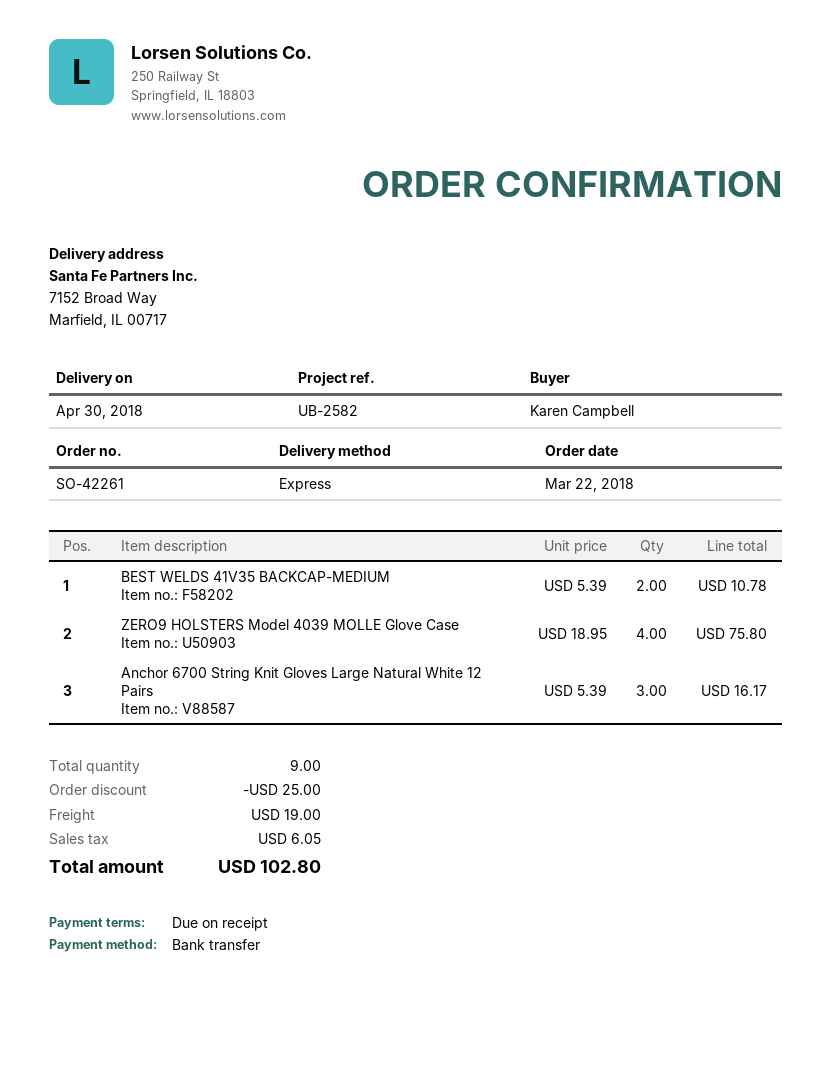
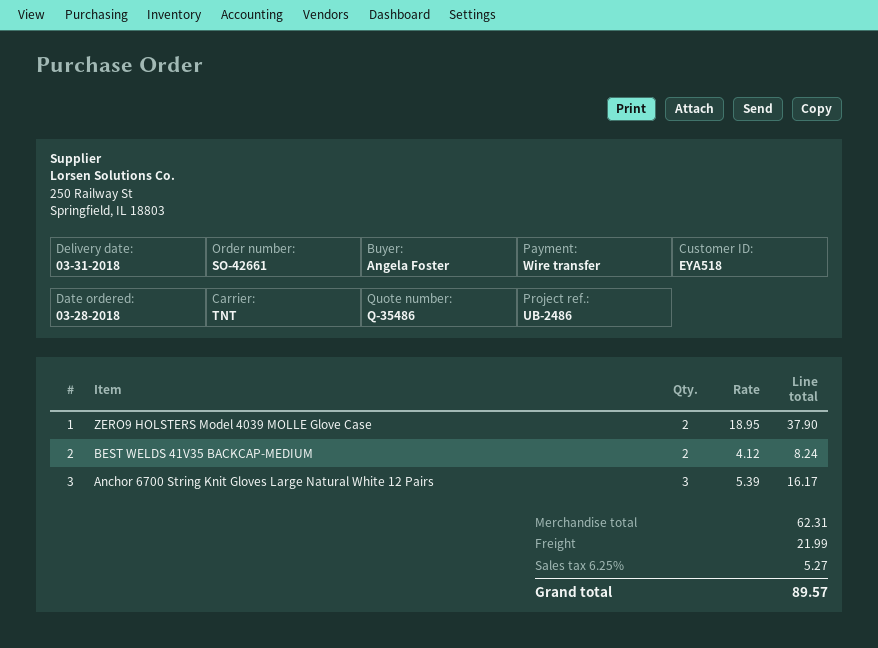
order number: SO-42261 -> SO-42661
order date: 2018-03-22 -> 2018-03-28
delivery date: 2018-04-30 -> 2018-03-31
reference: UB-2582 -> UB-2486
ordered by: Karen Campbell -> Angela Foster
shipping method: express -> TNT
BEST WELDS 41V35 BACKCAP-MEDIUM: 2 x 5.39 = 10.78 -> 2 x 4.12 = 8.24
ZERO9 HOLSTERS Model 4039 MOLLE Glove Case: 4 x 18.95 = 75.80 -> 2 x 18.95 = 37.90
discount: 25.00 -> none
shipping: 19.00 -> 21.99
tax: 6.05 -> 5.27
total: 102.80 -> 89.57

